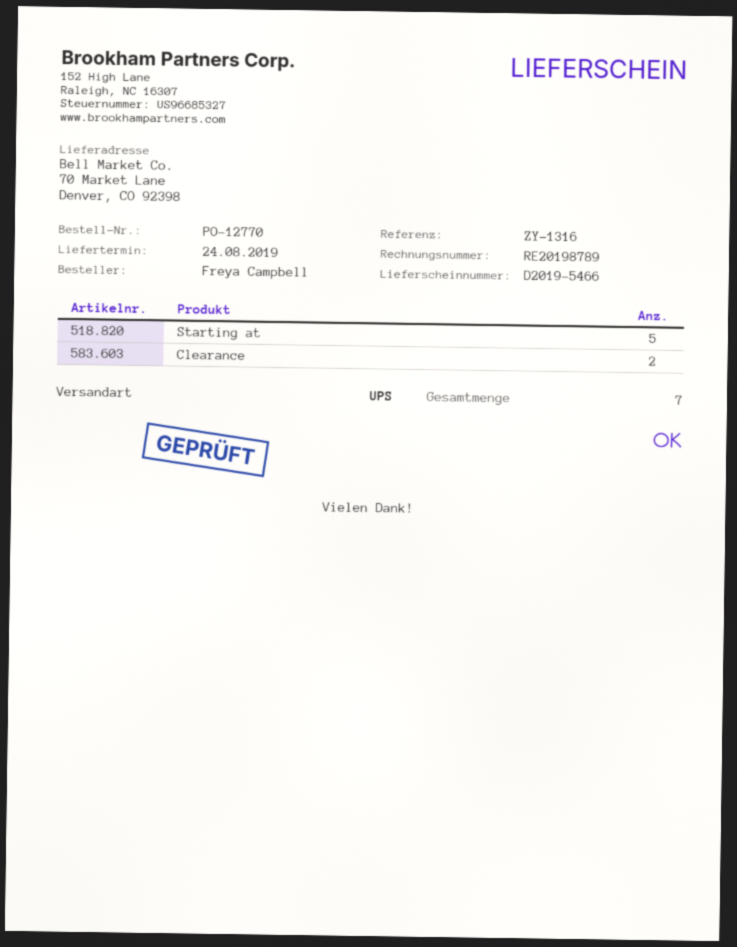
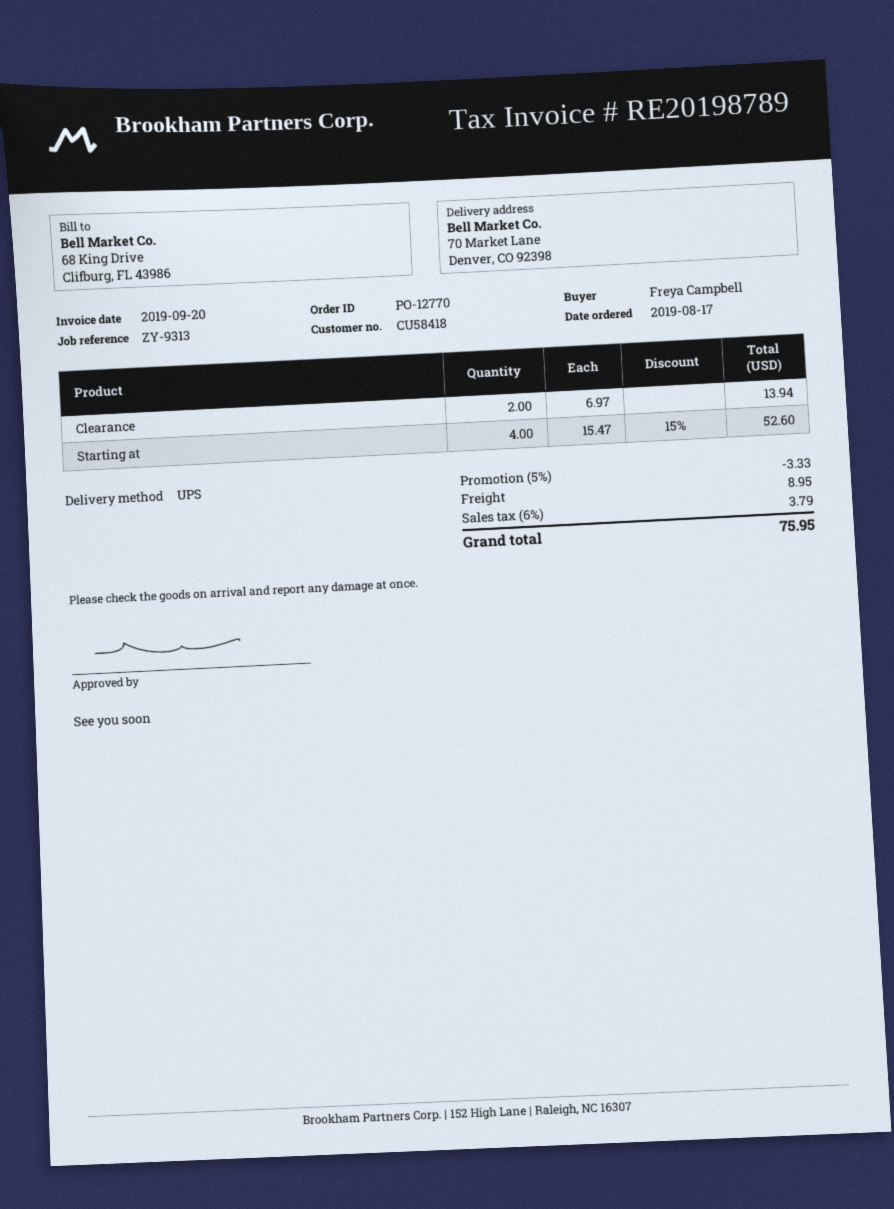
reference: ZY-1316 -> ZY-9313
Starting at: 5 -> 4

